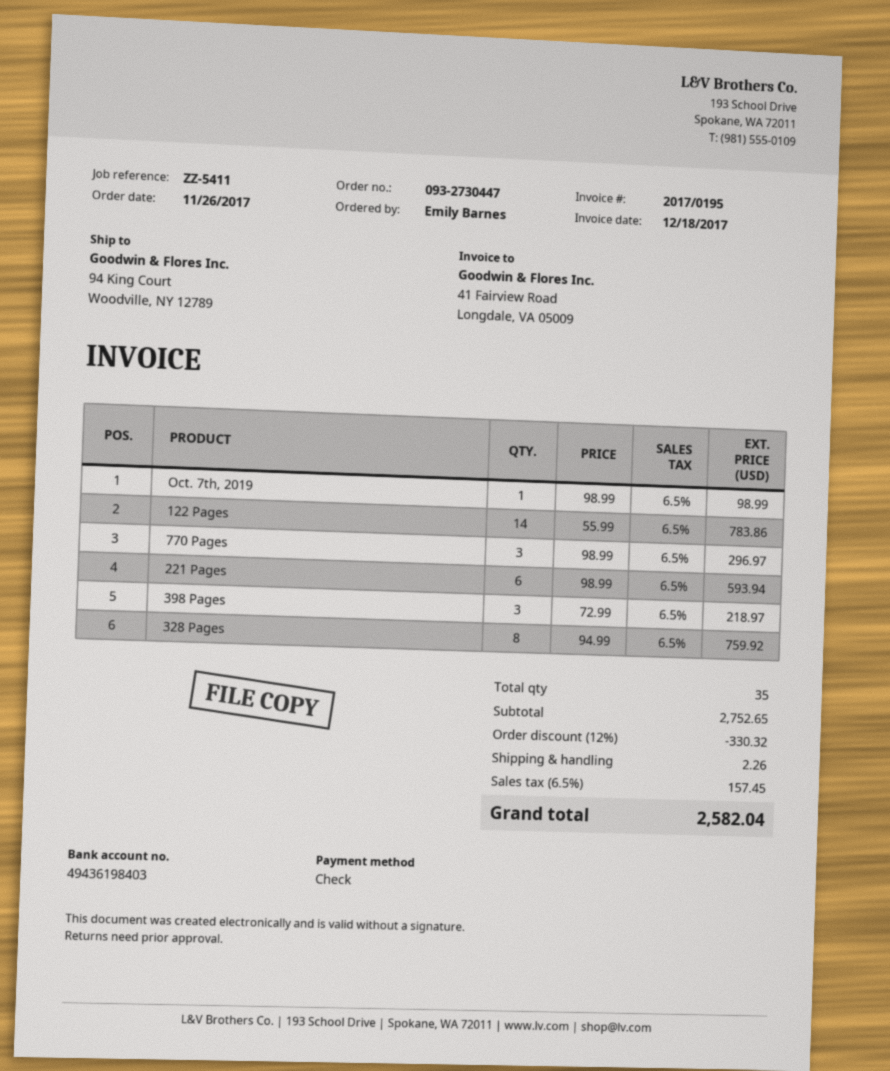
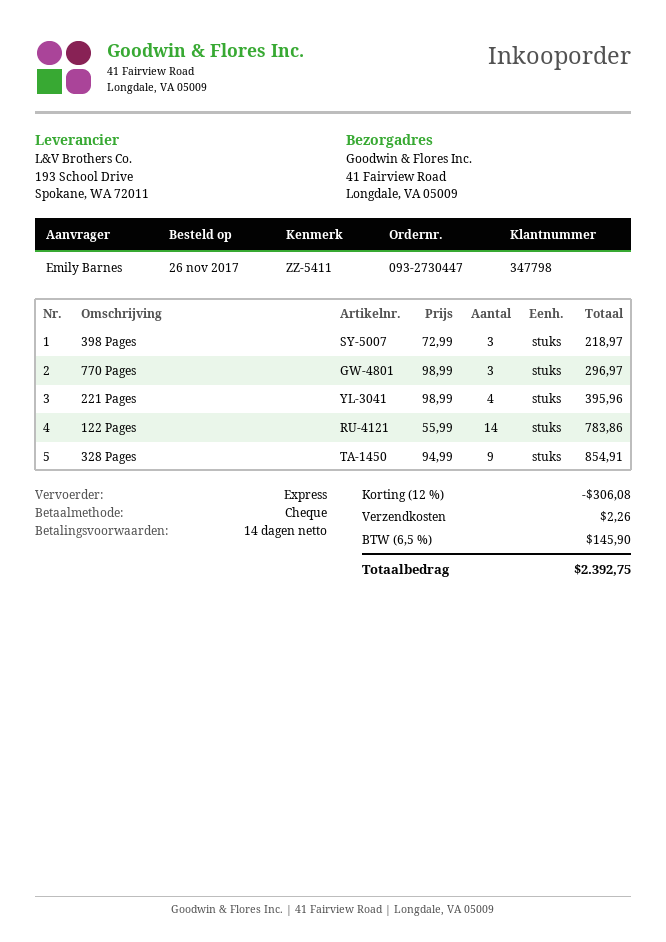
ship to: 94 King Court, Woodville, NY 12789 -> 41 Fairview Road, Longdale, VA 05009
Oct. 7th, 2019: 1 x 98.99 = 98.99 -> none
221 Pages: 6 x 98.99 = 593.94 -> 4 x 98.99 = 395.96
328 Pages: 8 x 94.99 = 759.92 -> 9 x 94.99 = 854.91
discount: 12% = 330.32 -> 12% = 306.08
tax: 6.5% = 157.45 -> 6.5% = 145.90
total: 2582.04 -> 2392.75

